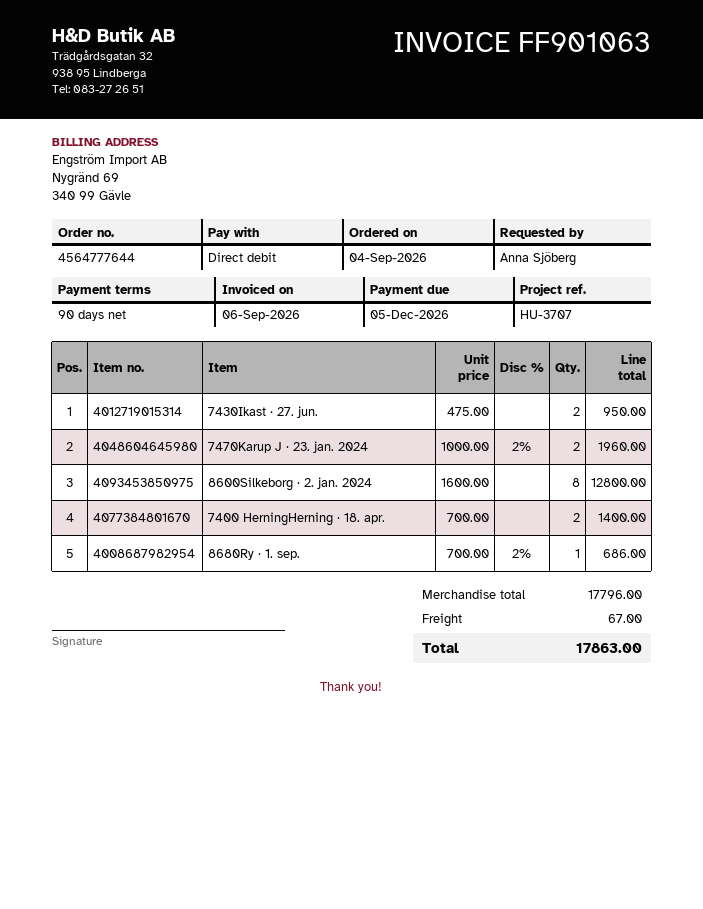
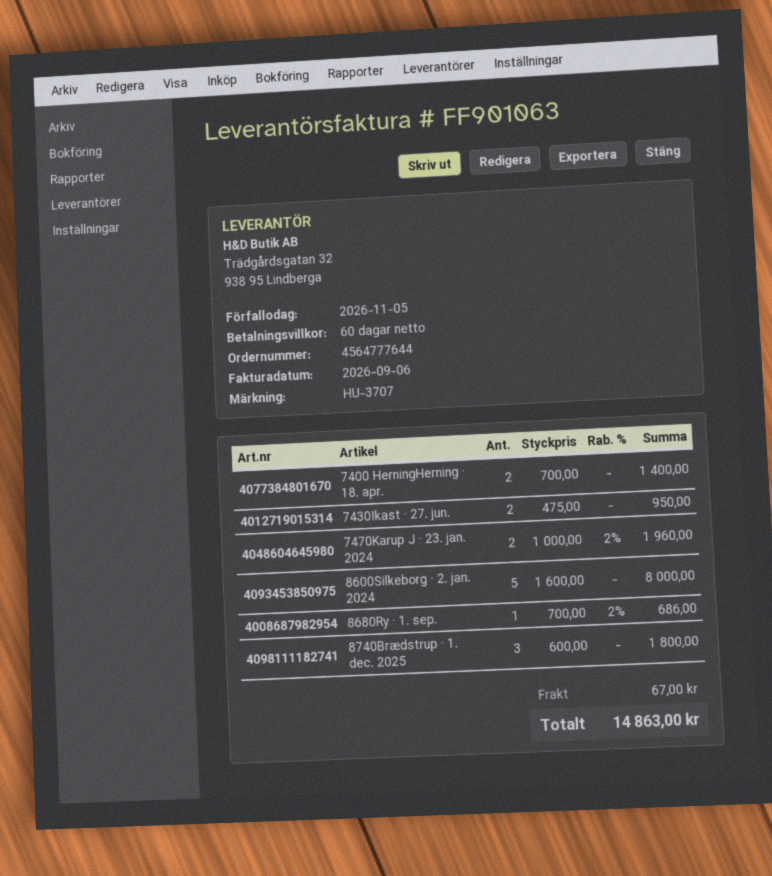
payment terms: 90 days -> 60 days
due date: 2026-12-05 -> 2026-11-05
8600Silkeborg · 2. jan. 2024: 8 x 1600.00 = 12800.00 -> 5 x 1600.00 = 8000.00
8740Brædstrup · 1. dec. 2025: none -> 3 x 600.00 = 1800.00
total: 17863.00 -> 14863.00

